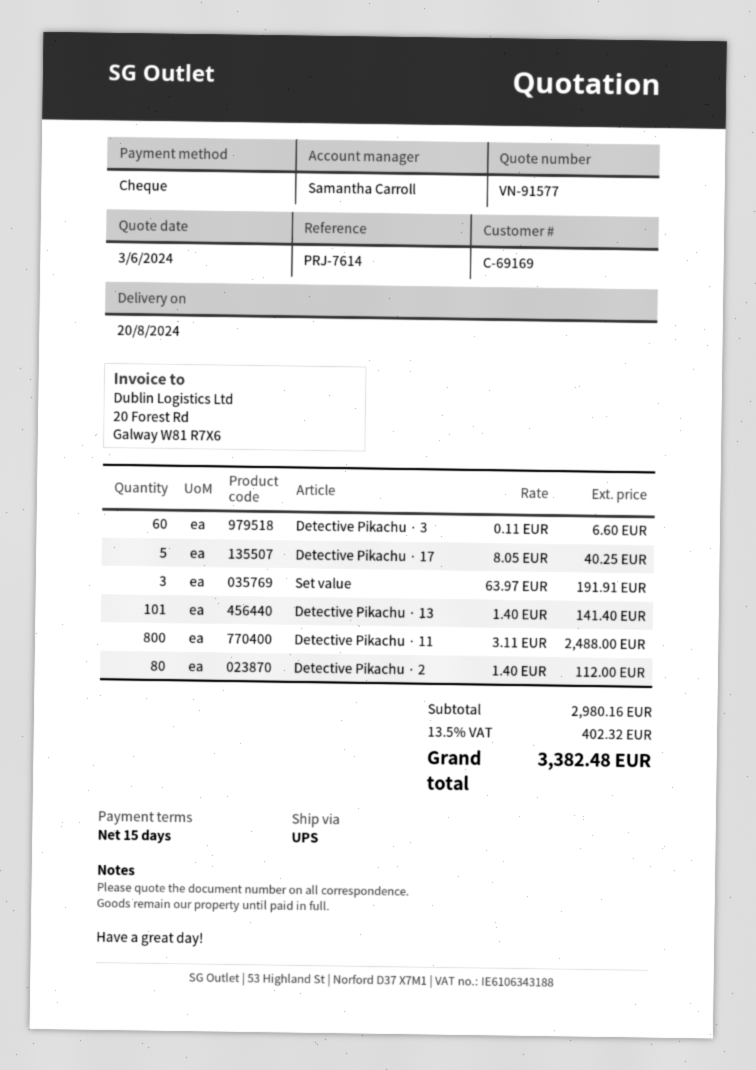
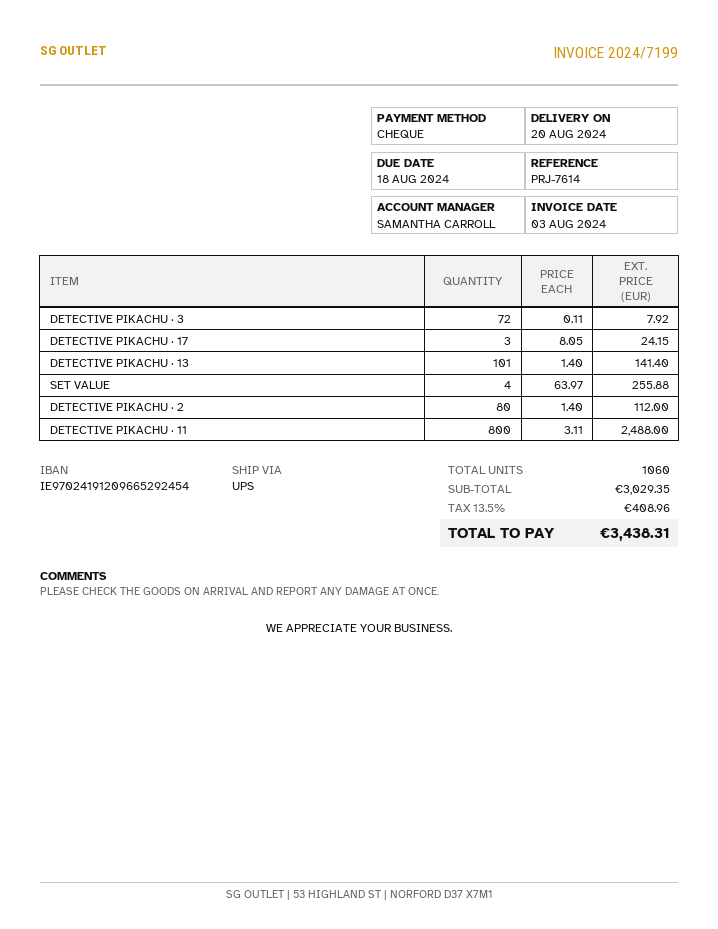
Detective Pikachu · 3: 60 x 0.11 = 6.60 -> 72 x 0.11 = 7.92
Detective Pikachu · 17: 5 x 8.05 = 40.25 -> 3 x 8.05 = 24.15
Set value: 3 x 63.97 = 191.91 -> 4 x 63.97 = 255.88
subtotal: 2980.16 -> 3029.35
tax: 13.5% = 402.32 -> 13.5% = 408.96
total: 3382.48 -> 3438.31

